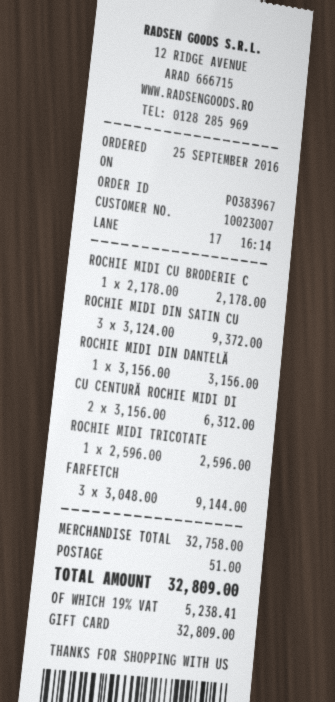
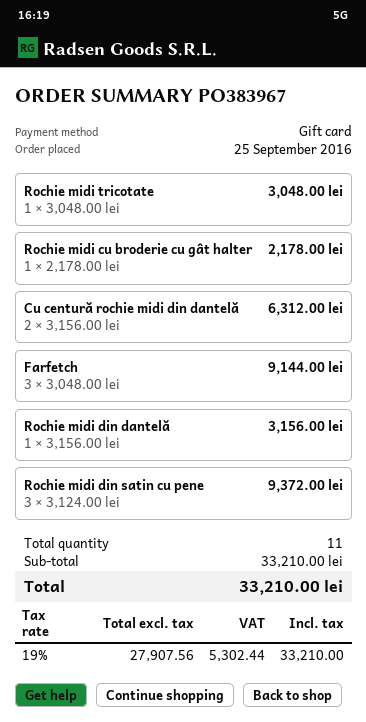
ROCHIE MIDI TRICOTATE: 1 x 2596.00 = 2596.00 -> 1 x 3048.00 = 3048.00
subtotal: 32758.00 -> 33210.00
shipping: 51.00 -> none
tax: 19% = 5238.41 -> 19% = 5302.44
total: 32809.00 -> 33210.00

